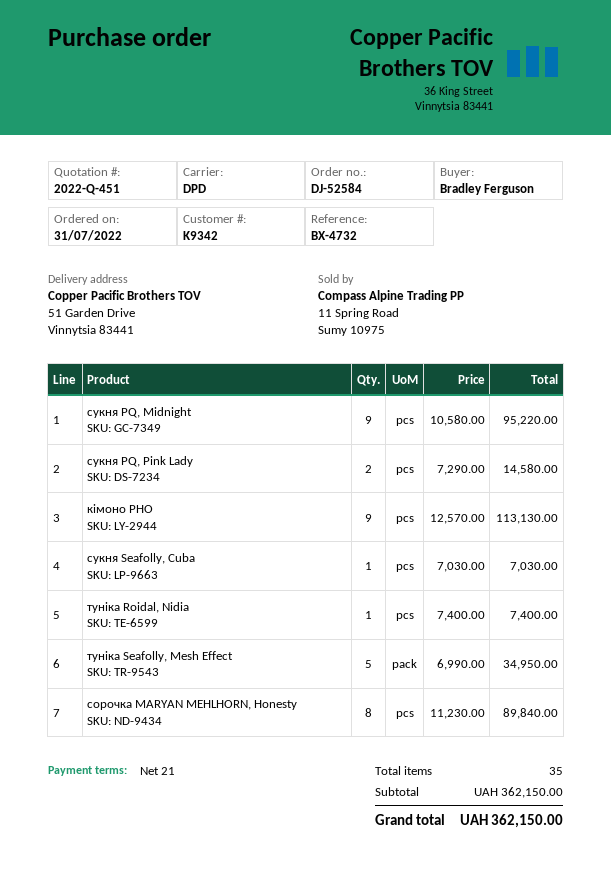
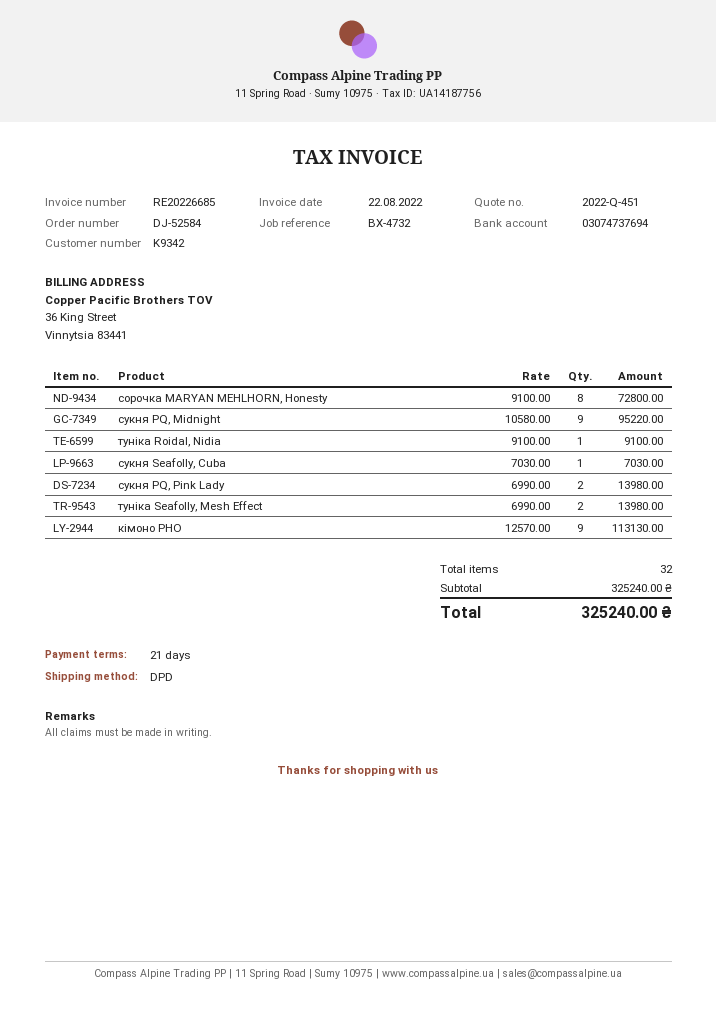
сукня PQ, Pink Lady: 2 x 7290.00 = 14580.00 -> 2 x 6990.00 = 13980.00
тунiка Roidal, Nidia: 1 x 7400.00 = 7400.00 -> 1 x 9100.00 = 9100.00
тунiка Seafolly, Mesh Effect: 5 x 6990.00 = 34950.00 -> 2 x 6990.00 = 13980.00
сорочка MARYAN MEHLHORN, Honesty: 8 x 11230.00 = 89840.00 -> 8 x 9100.00 = 72800.00
total quantity: 35 -> 32
subtotal: 362150.00 -> 325240.00
total: 362150.00 -> 325240.00

